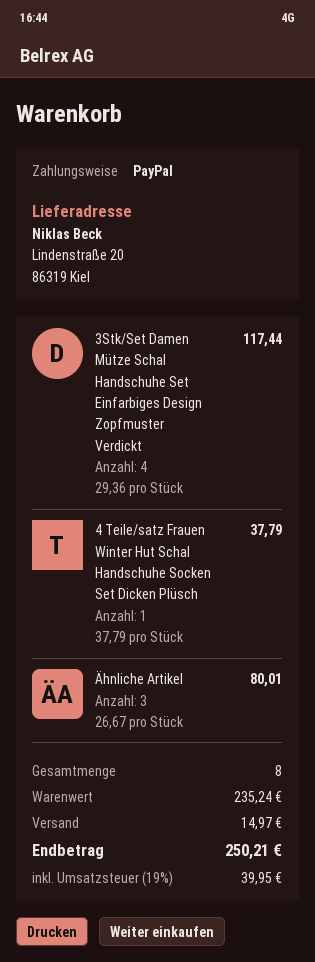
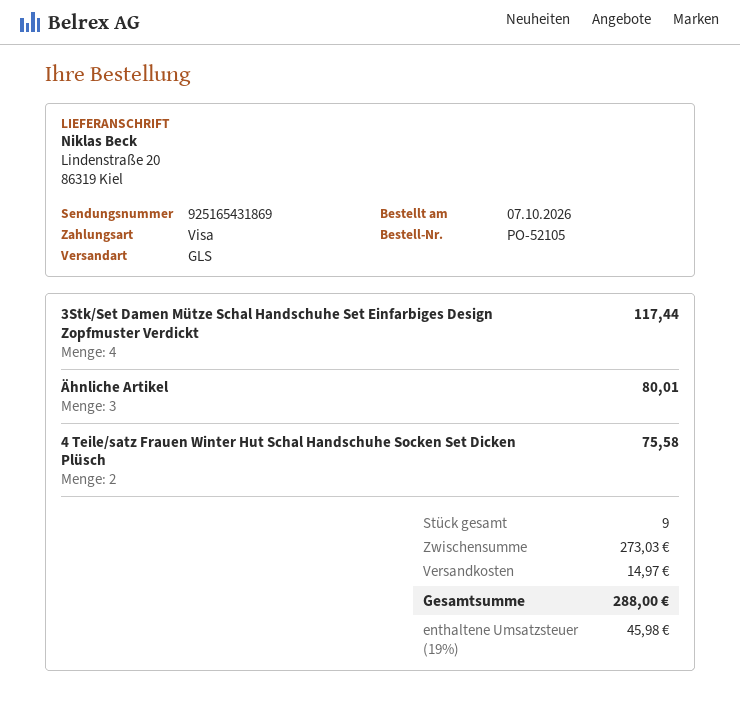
payment method: PayPal -> Visa
4 Teile/satz Frauen Winter Hut Schal Handschuhe Socken Set Dicken Plüsch: 1 for 37.79 -> 2 for 75.58
total quantity: 8 -> 9
subtotal: 235.24 -> 273.03
tax: 19% = 39.95 -> 19% = 45.98
total: 250.21 -> 288.00

